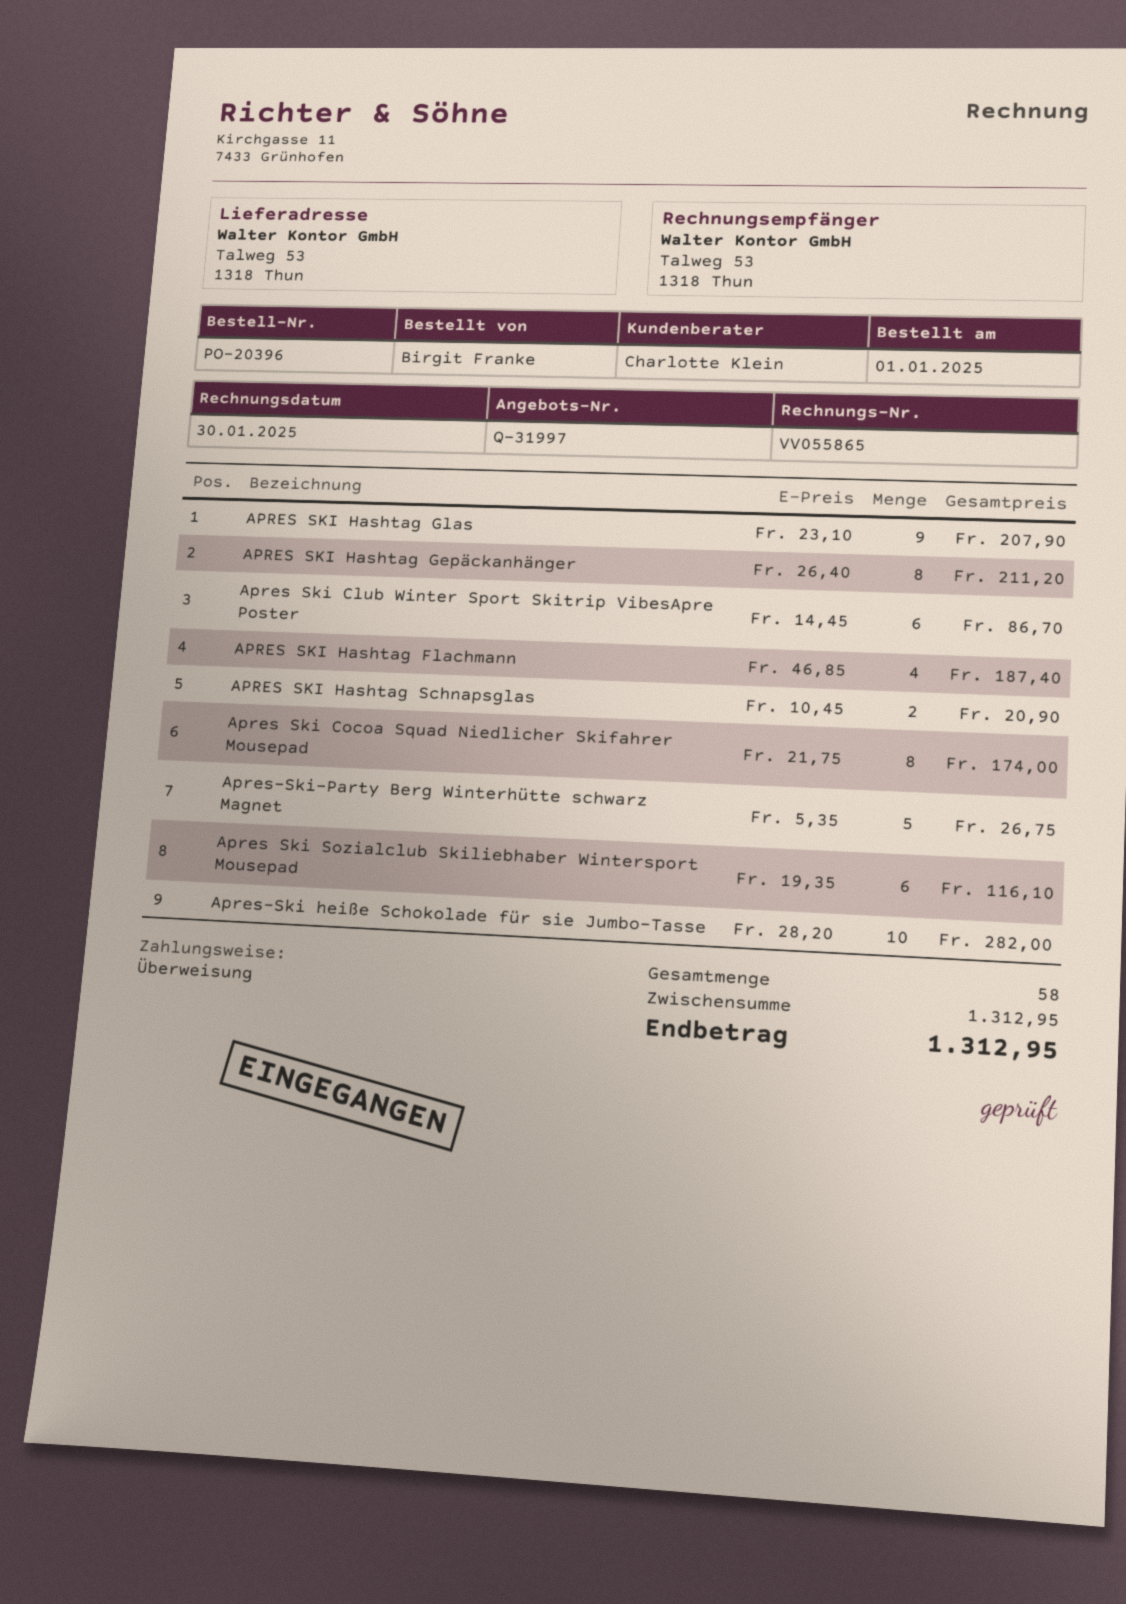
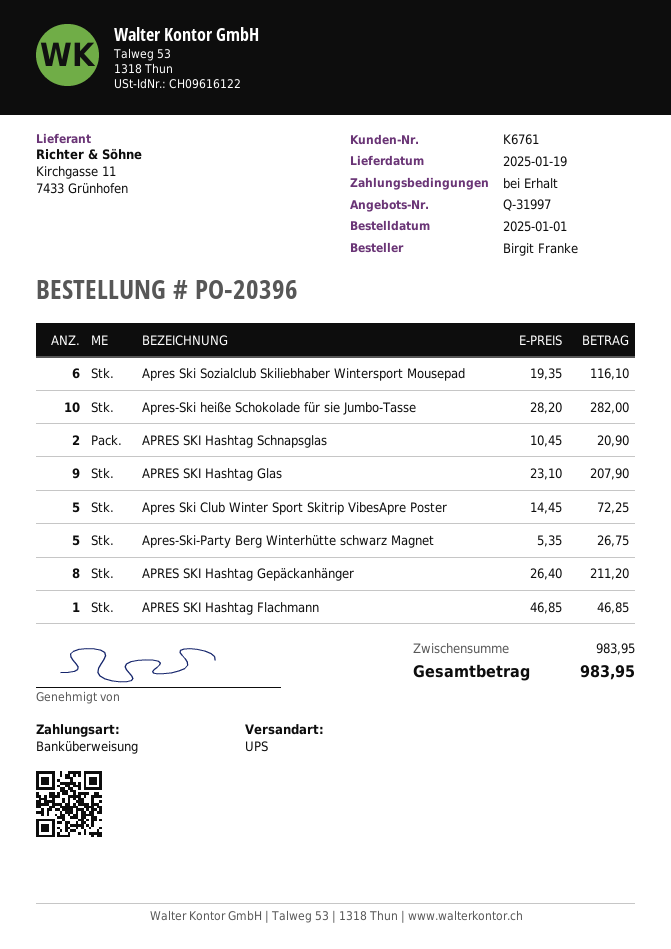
Apres Ski Club Winter Sport Skitrip VibesApre Poster: 6 x 14.45 = 86.70 -> 5 x 14.45 = 72.25
APRES SKI Hashtag Flachmann: 4 x 46.85 = 187.40 -> 1 x 46.85 = 46.85
Apres Ski Cocoa Squad Niedlicher Skifahrer Mousepad: 8 x 21.75 = 174.00 -> none
subtotal: 1312.95 -> 983.95
total: 1312.95 -> 983.95

